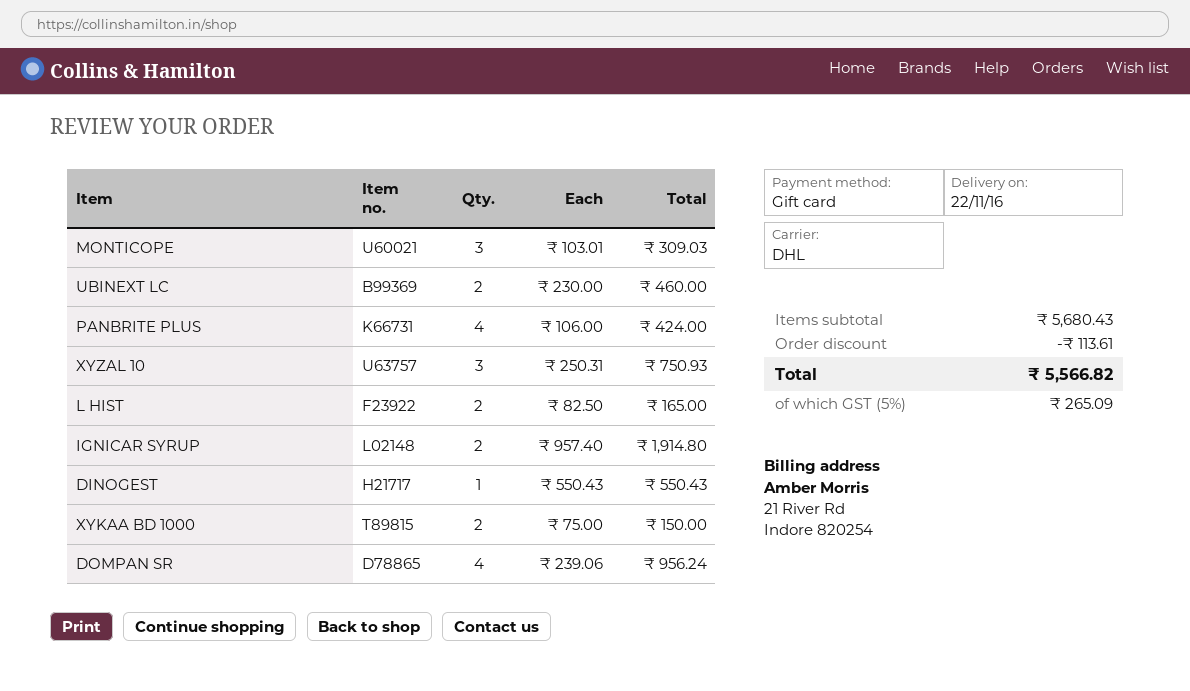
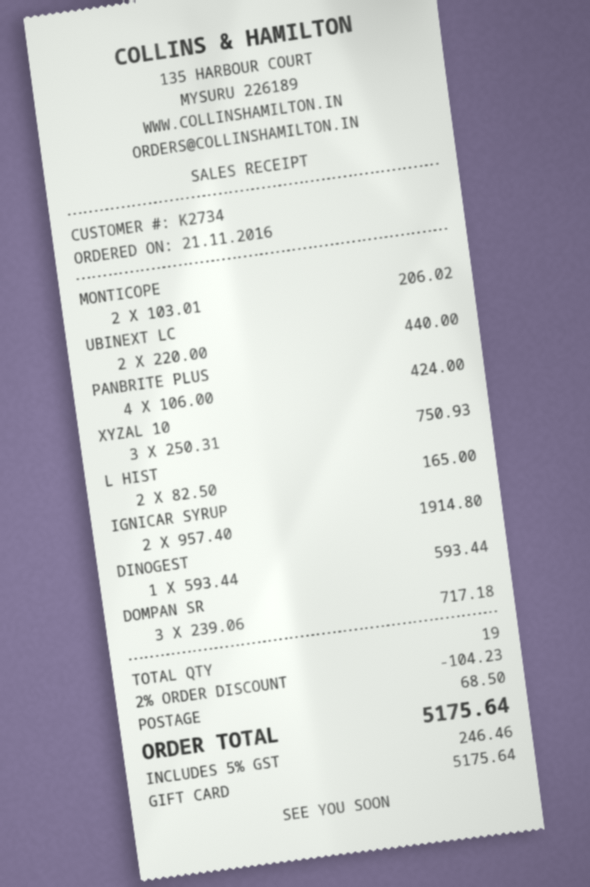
MONTICOPE: 3 x 103.01 = 309.03 -> 2 x 103.01 = 206.02
UBINEXT LC: 2 x 230.00 = 460.00 -> 2 x 220.00 = 440.00
DINOGEST: 1 x 550.43 = 550.43 -> 1 x 593.44 = 593.44
XYKAA BD 1000: 2 x 75.00 = 150.00 -> none
DOMPAN SR: 4 x 239.06 = 956.24 -> 3 x 239.06 = 717.18
discount: 113.61 -> 104.23
shipping: none -> 68.50
tax: 5% = 265.09 -> 5% = 246.46
total: 5566.82 -> 5175.64

